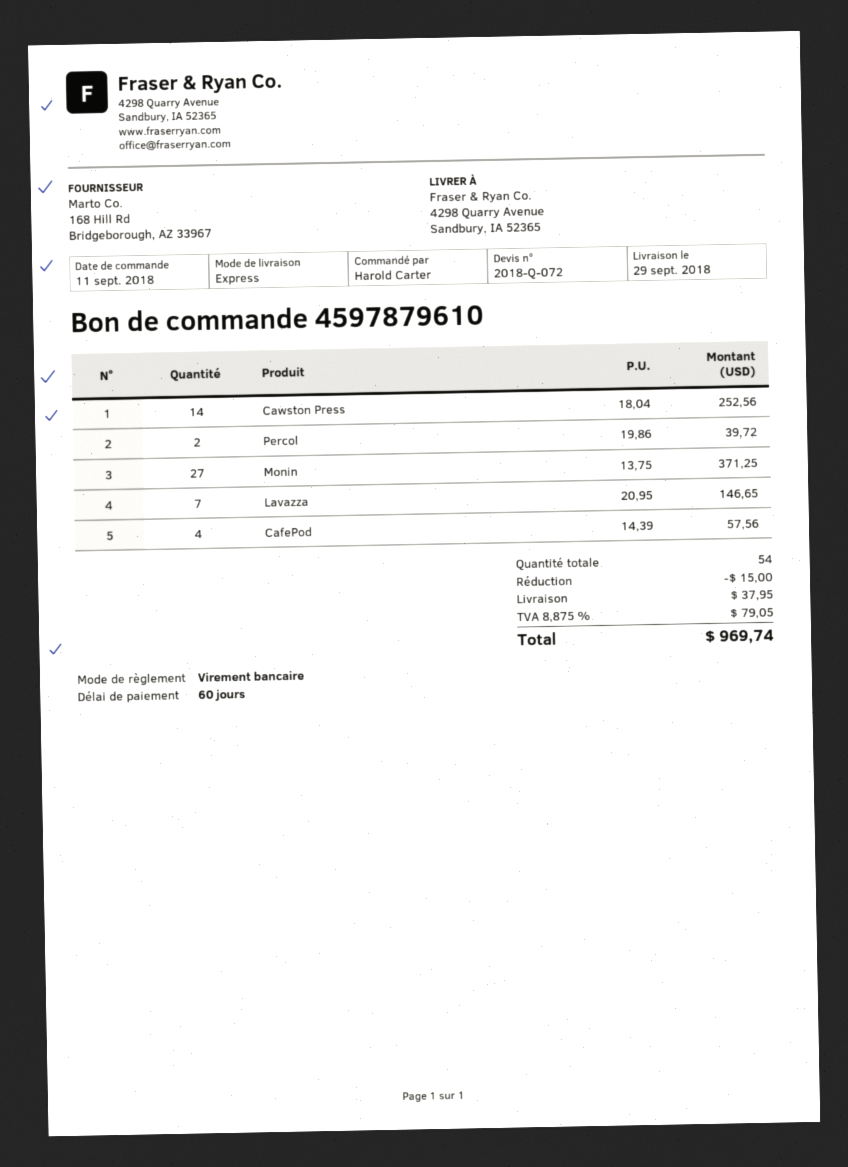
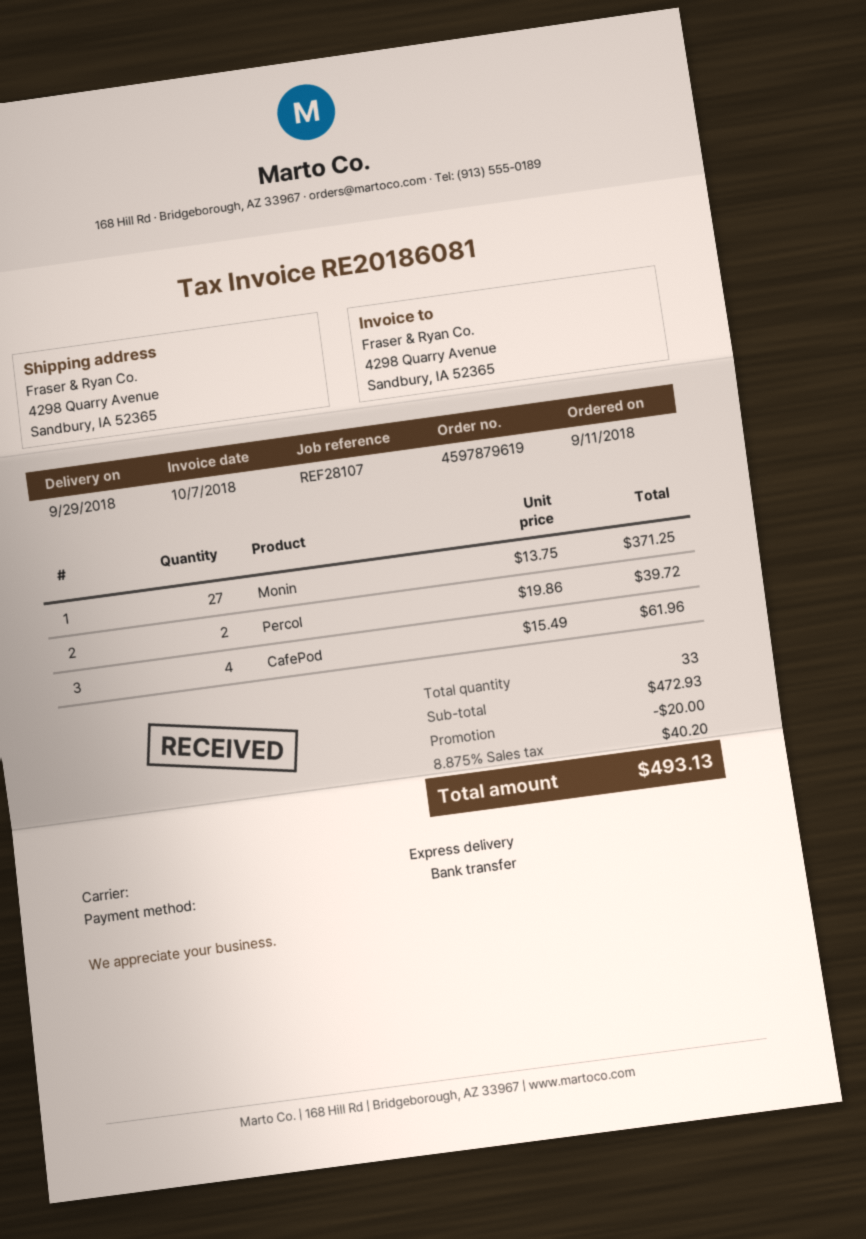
order number: 4597879610 -> 4597879619
Cawston Press: 14 x 18.04 = 252.56 -> none
Lavazza: 7 x 20.95 = 146.65 -> none
CafePod: 4 x 14.39 = 57.56 -> 4 x 15.49 = 61.96
total quantity: 54 -> 33
discount: 15.00 -> 20.00
shipping: 37.95 -> none
tax: 8.875% = 79.05 -> 8.875% = 40.20
total: 969.74 -> 493.13

